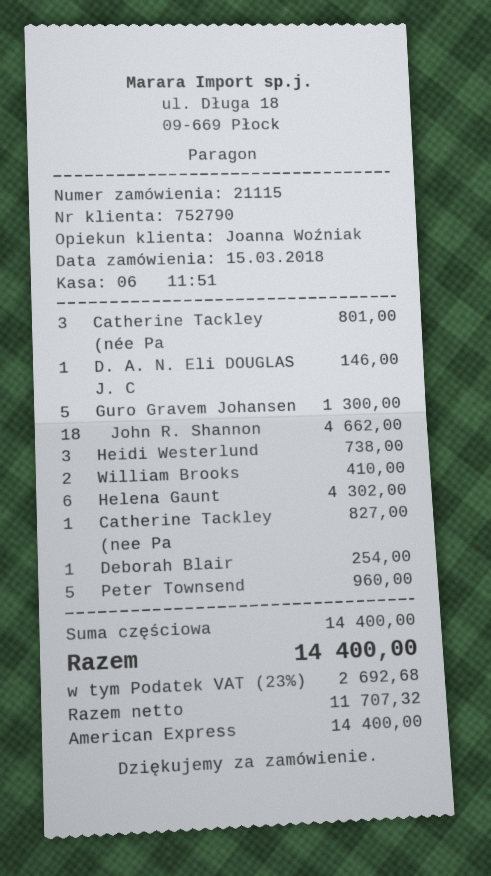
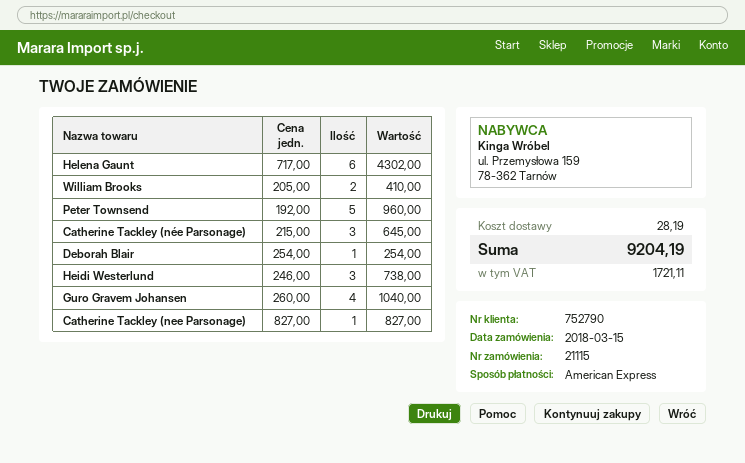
Catherine Tackley (née Pa: 3 for 801.00 -> 3 for 645.00
D. A. N. Eli DOUGLAS J. C: 1 for 146.00 -> none
Guro Gravem Johansen: 5 for 1300.00 -> 4 for 1040.00
John R. Shannon: 18 for 4662.00 -> none
shipping: none -> 28.19
tax: 2692.68 -> 1721.11
total: 14400.00 -> 9204.19

